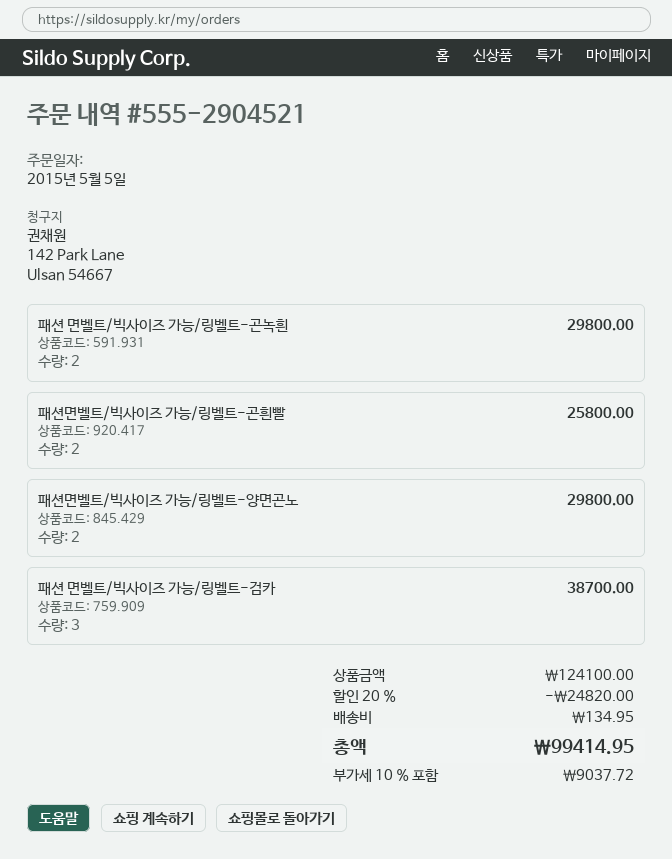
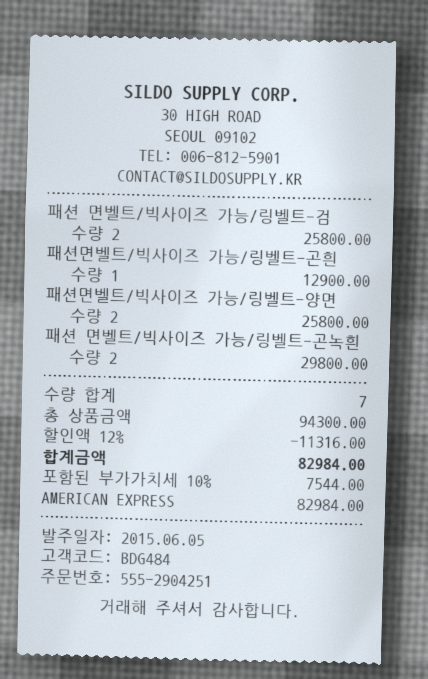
order number: 555-2904521 -> 555-2904251
order date: 2015-05-05 -> 2015-06-05
패션면벨트/빅사이즈 가능/링벨트-곤흰빨: 2 for 25800.00 -> 1 for 12900.00
패션면벨트/빅사이즈 가능/링벨트-양면곤노: 2 for 29800.00 -> 2 for 25800.00
패션 면벨트/빅사이즈 가능/링벨트-검카: 3 for 38700.00 -> 2 for 25800.00
subtotal: 124100.00 -> 94300.00
discount: 20% = 24820.00 -> 12% = 11316.00
shipping: 134.95 -> none
tax: 10% = 9037.72 -> 10% = 7544.00
total: 99414.95 -> 82984.00

